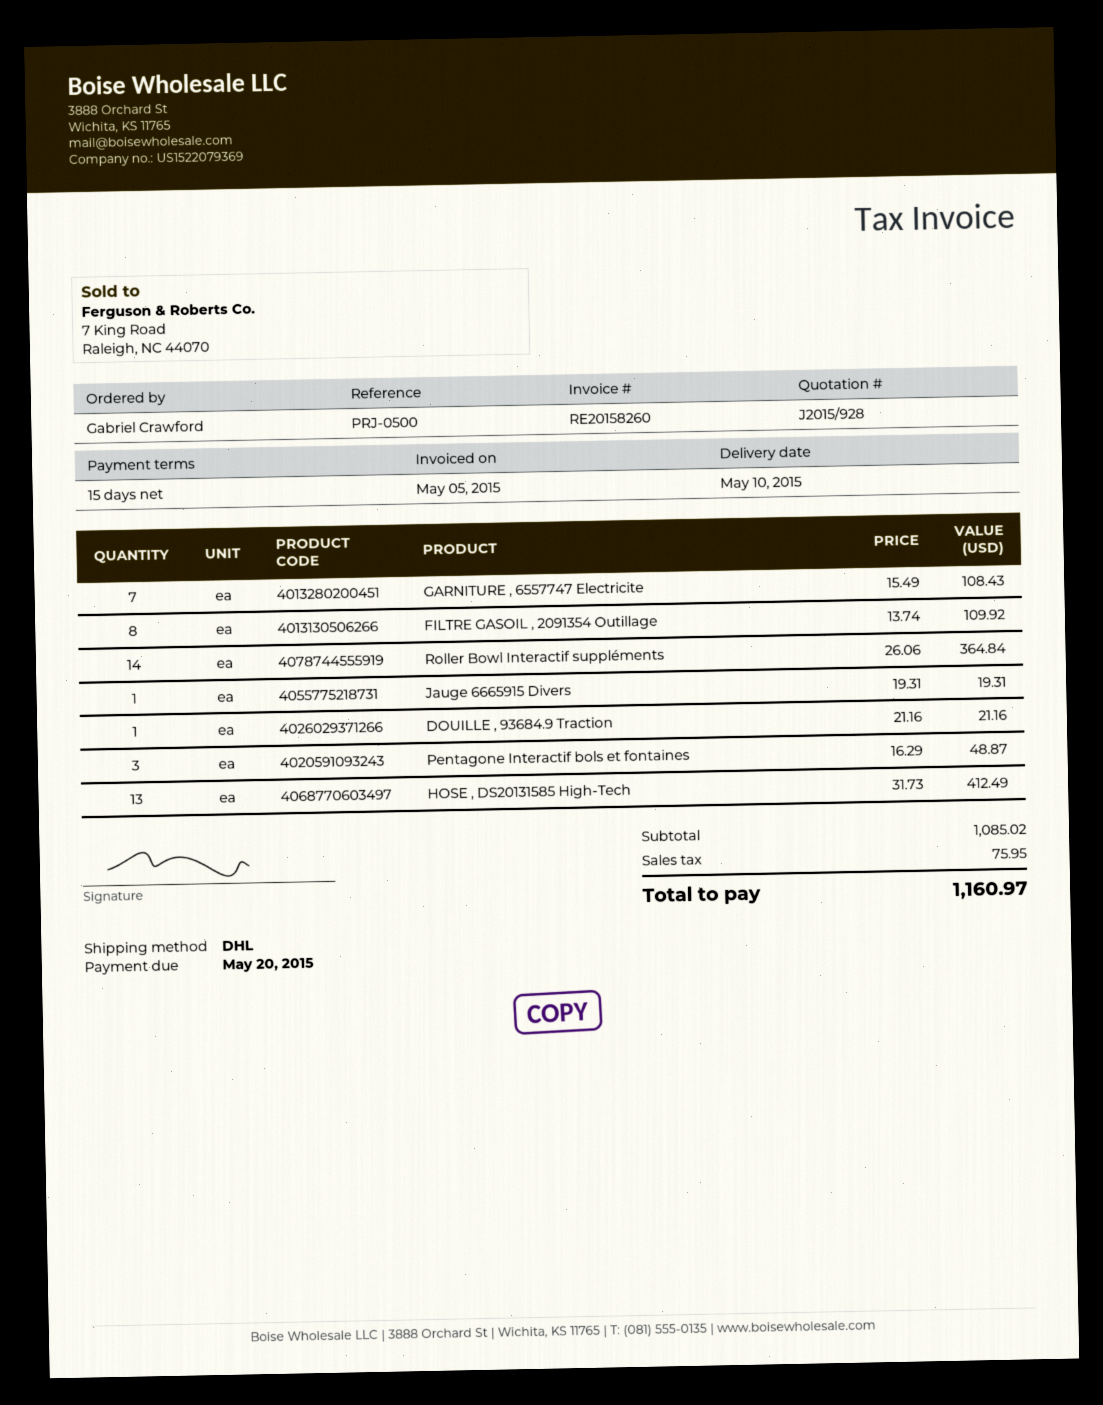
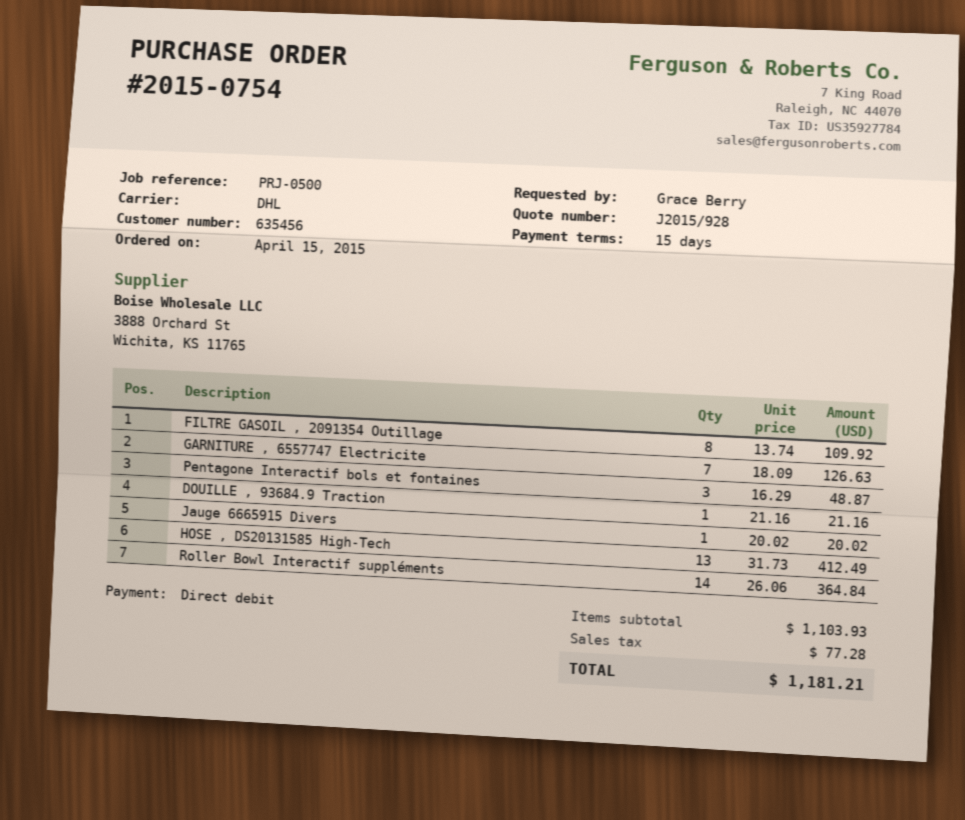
ordered by: Gabriel Crawford -> Grace Berry
GARNITURE , 6557747 Electricite: 7 x 15.49 = 108.43 -> 7 x 18.09 = 126.63
Jauge 6665915 Divers: 1 x 19.31 = 19.31 -> 1 x 20.02 = 20.02
subtotal: 1085.02 -> 1103.93
tax: 75.95 -> 77.28
total: 1160.97 -> 1181.21

